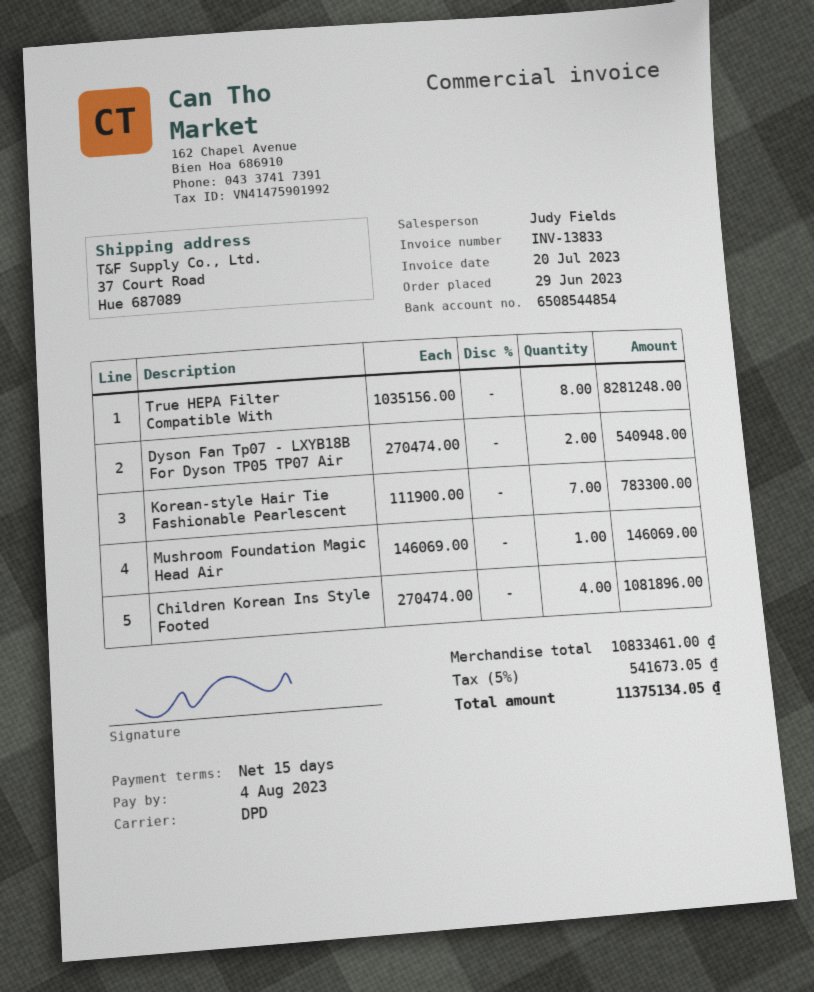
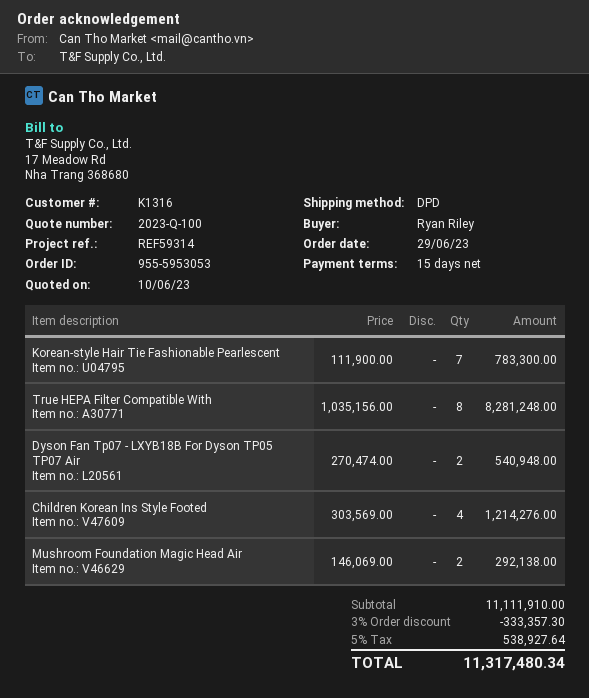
Mushroom Foundation Magic Head Air: 1 x 146069.00 = 146069.00 -> 2 x 146069.00 = 292138.00
Children Korean Ins Style Footed: 4 x 270474.00 = 1081896.00 -> 4 x 303569.00 = 1214276.00
subtotal: 10833461.00 -> 11111910.00
discount: none -> 3% = 333357.30
tax: 5% = 541673.05 -> 5% = 538927.64
total: 11375134.05 -> 11317480.34

